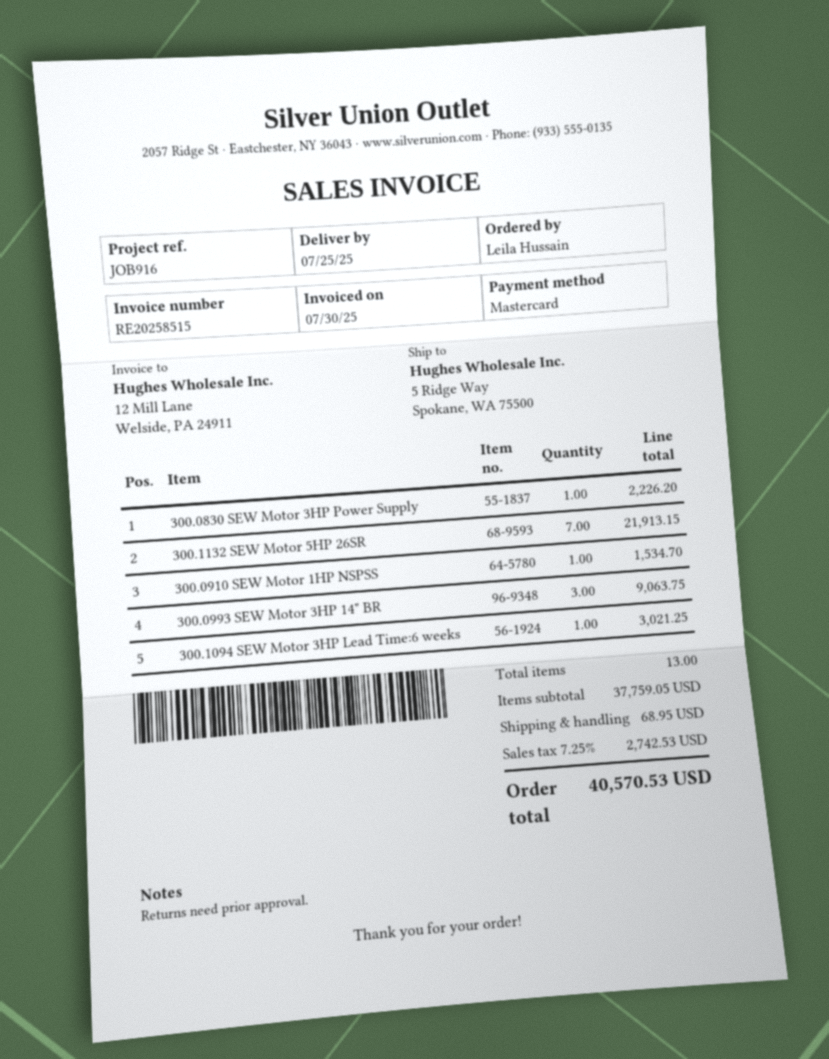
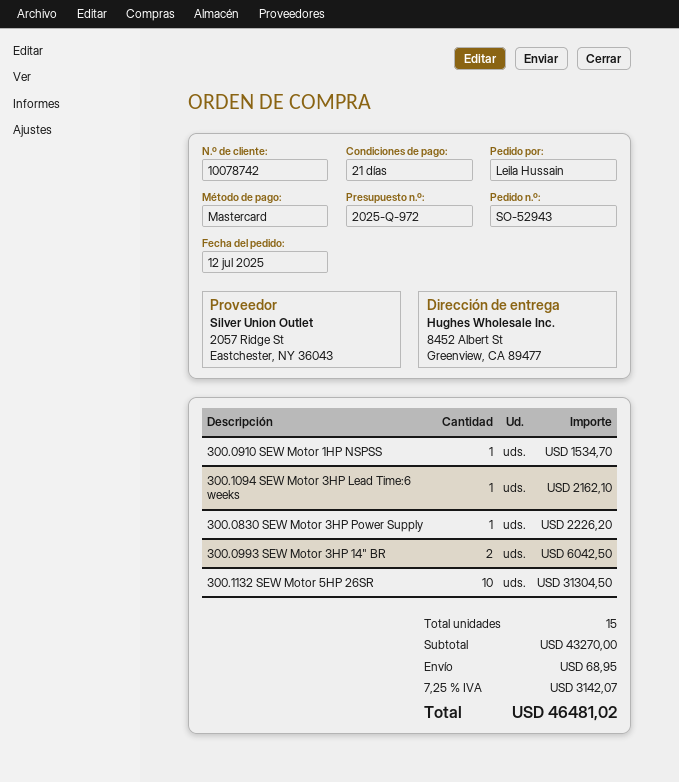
ship to: 5 Ridge Way, Spokane, WA 75500 -> 8452 Albert St, Greenview, CA 89477
300.1132 SEW Motor 5HP 26SR: 7 for 21913.15 -> 10 for 31304.50
300.0993 SEW Motor 3HP 14" BR: 3 for 9063.75 -> 2 for 6042.50
300.1094 SEW Motor 3HP Lead Time:6 weeks: 1 for 3021.25 -> 1 for 2162.10
total quantity: 13 -> 15
subtotal: 37759.05 -> 43270.00
tax: 7.25% = 2742.53 -> 7.25% = 3142.07
total: 40570.53 -> 46481.02

